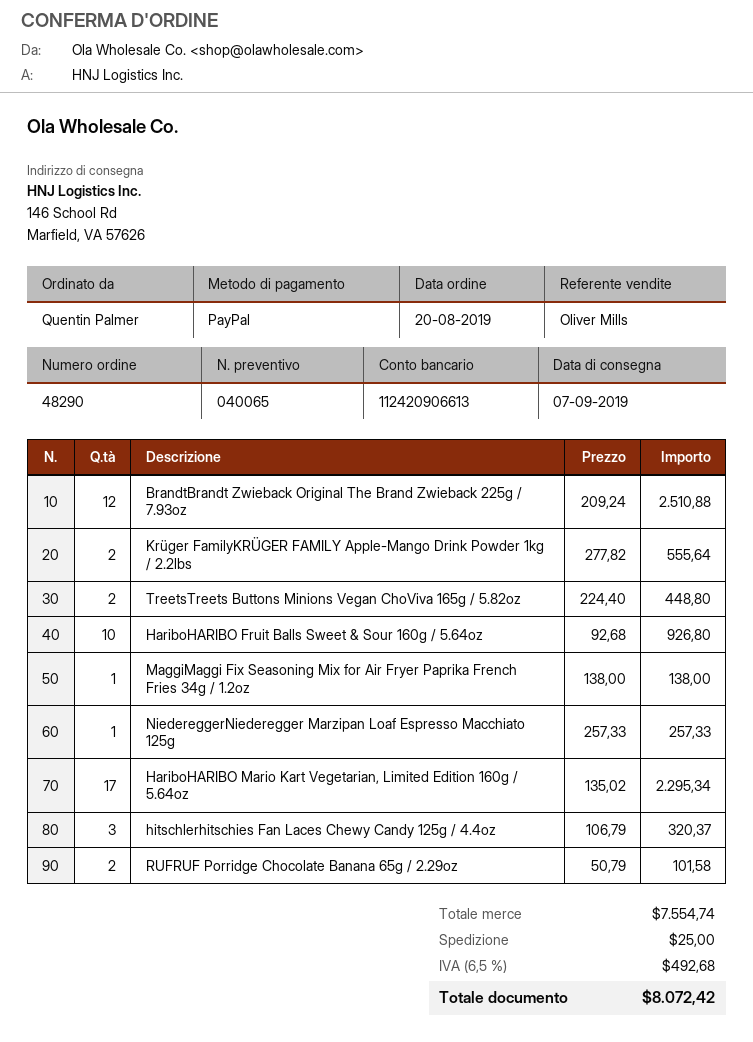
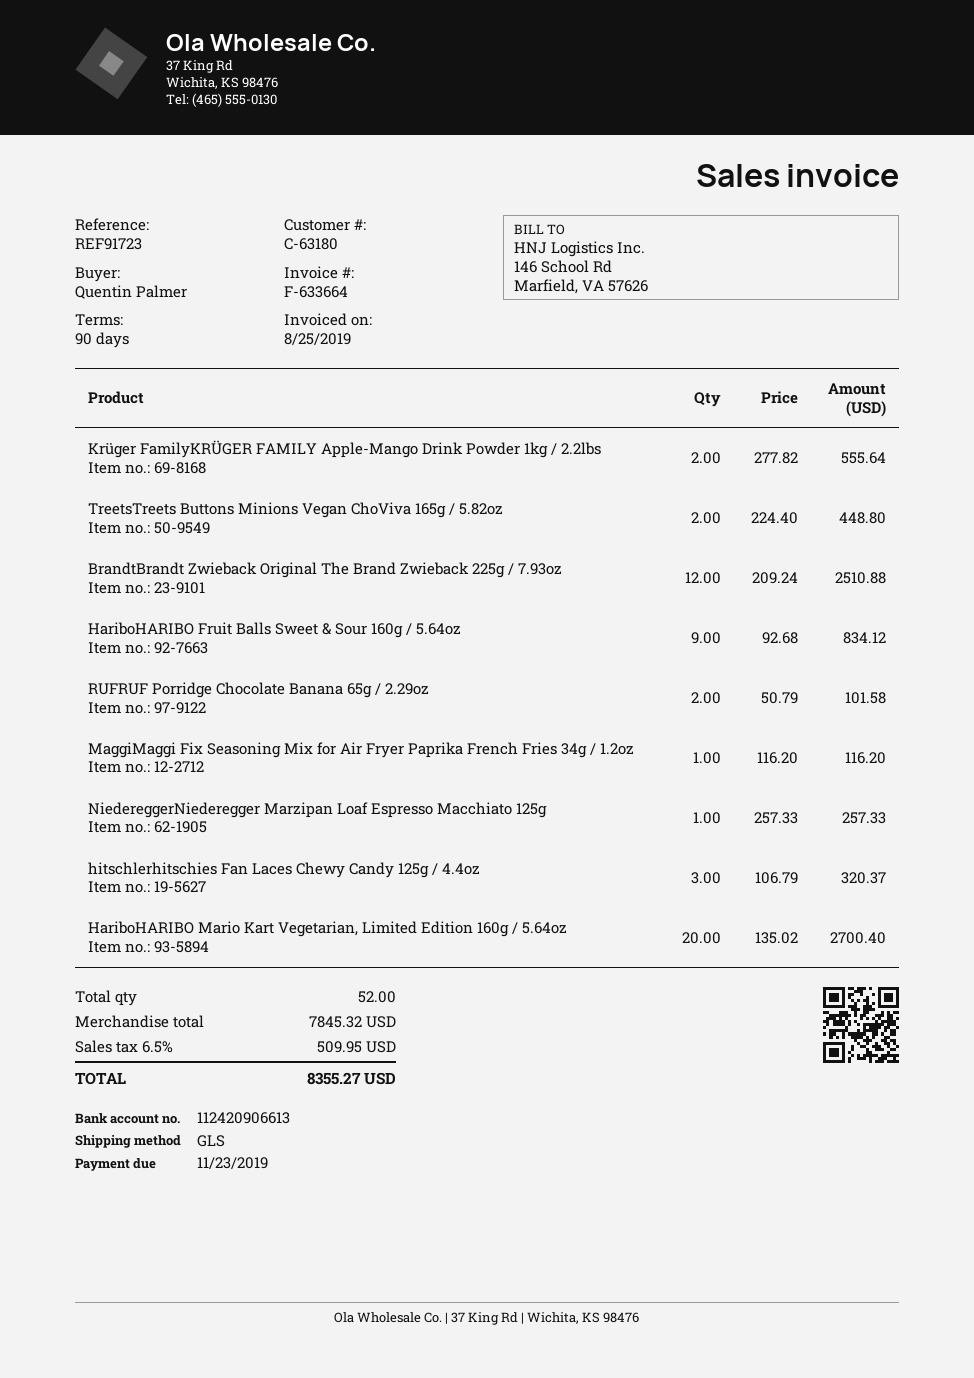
HariboHARIBO Fruit Balls Sweet & Sour 160g / 5.64oz: 10 x 92.68 = 926.80 -> 9 x 92.68 = 834.12
MaggiMaggi Fix Seasoning Mix for Air Fryer Paprika French Fries 34g / 1.2oz: 1 x 138.00 = 138.00 -> 1 x 116.20 = 116.20
HariboHARIBO Mario Kart Vegetarian, Limited Edition 160g / 5.64oz: 17 x 135.02 = 2295.34 -> 20 x 135.02 = 2700.40
subtotal: 7554.74 -> 7845.32
shipping: 25.00 -> none
tax: 6.5% = 492.68 -> 6.5% = 509.95
total: 8072.42 -> 8355.27

